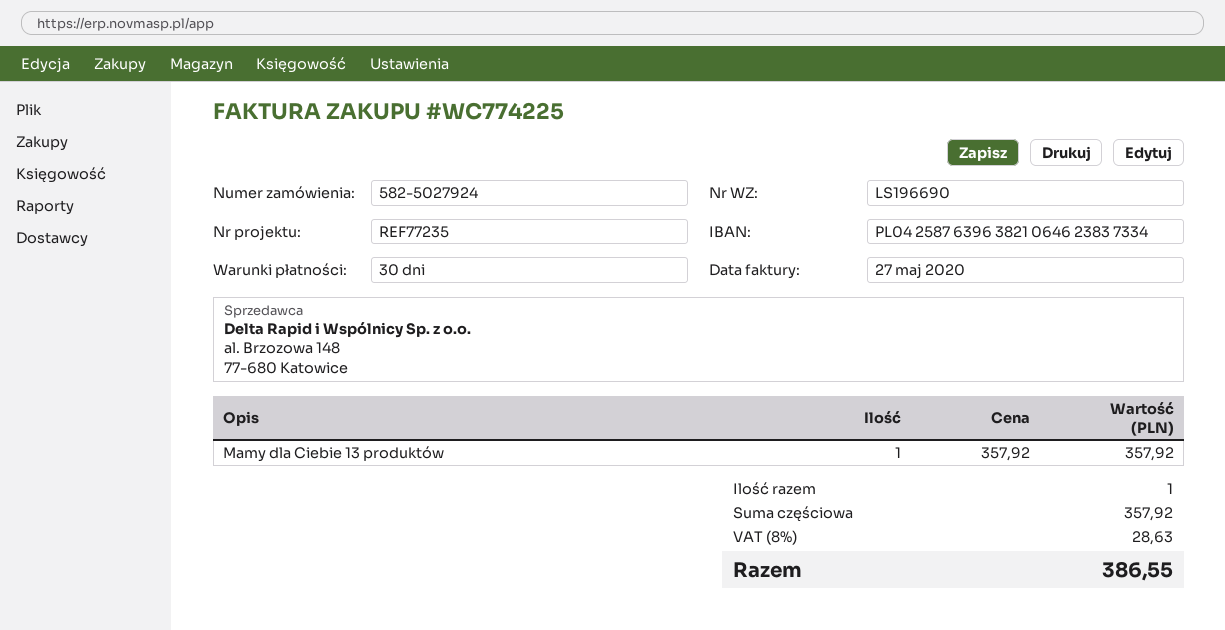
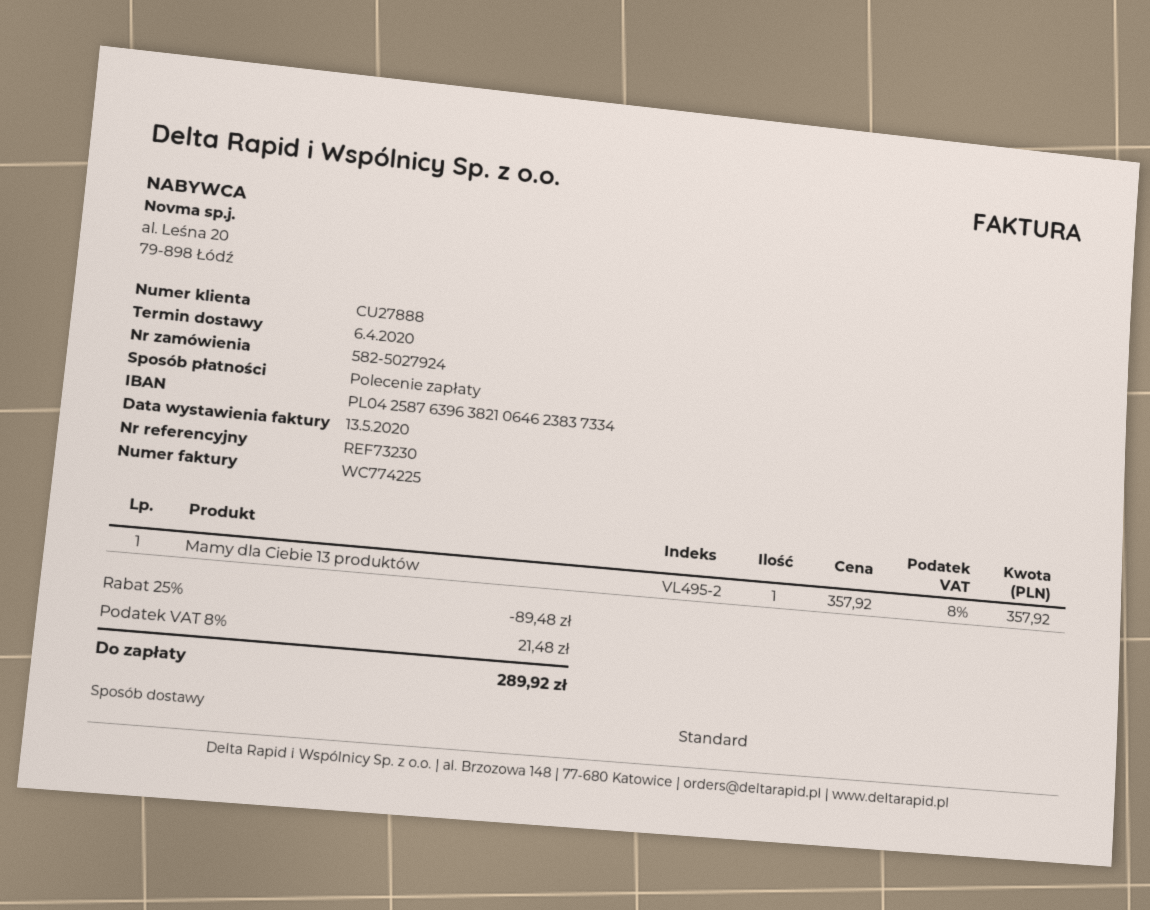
invoice date: 2020-05-27 -> 2020-05-13
reference: REF77235 -> REF73230
discount: none -> 25% = 89.48
tax: 8% = 28.63 -> 8% = 21.48
total: 386.55 -> 289.92

